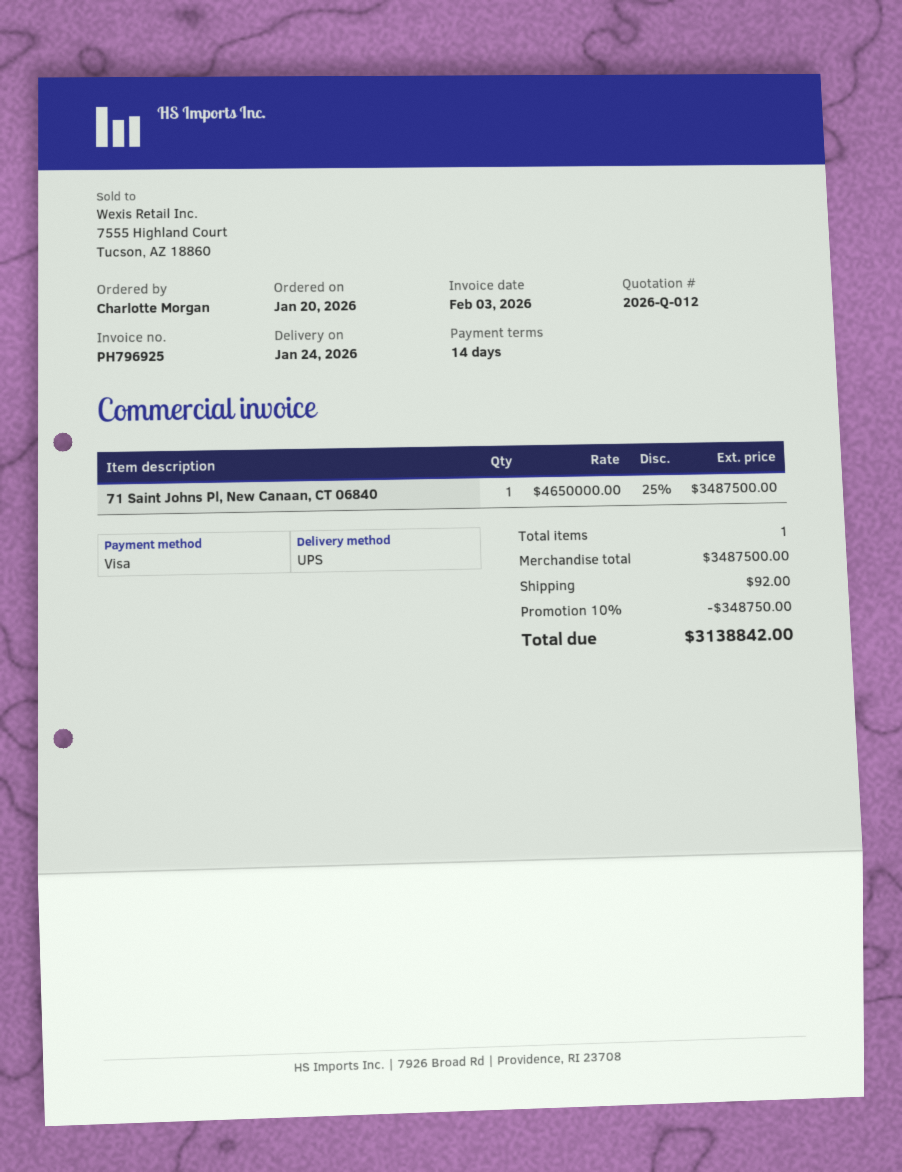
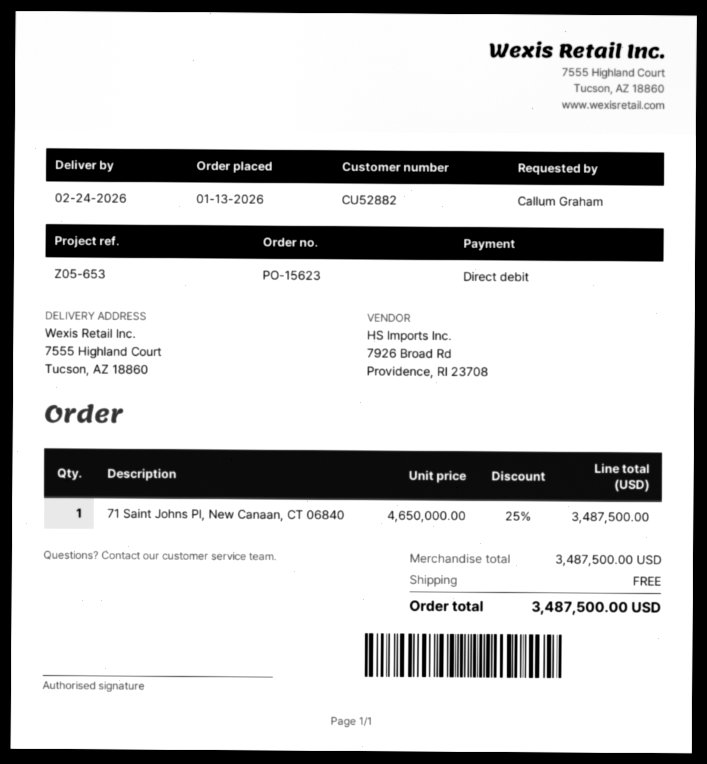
order date: 2026-01-20 -> 2026-01-13
delivery date: 2026-01-24 -> 2026-02-24
ordered by: Charlotte Morgan -> Callum Graham
payment method: Visa -> direct debit
discount: 10% = 348750.00 -> none
shipping: 92.00 -> 0.00
total: 3138842.00 -> 3487500.00

